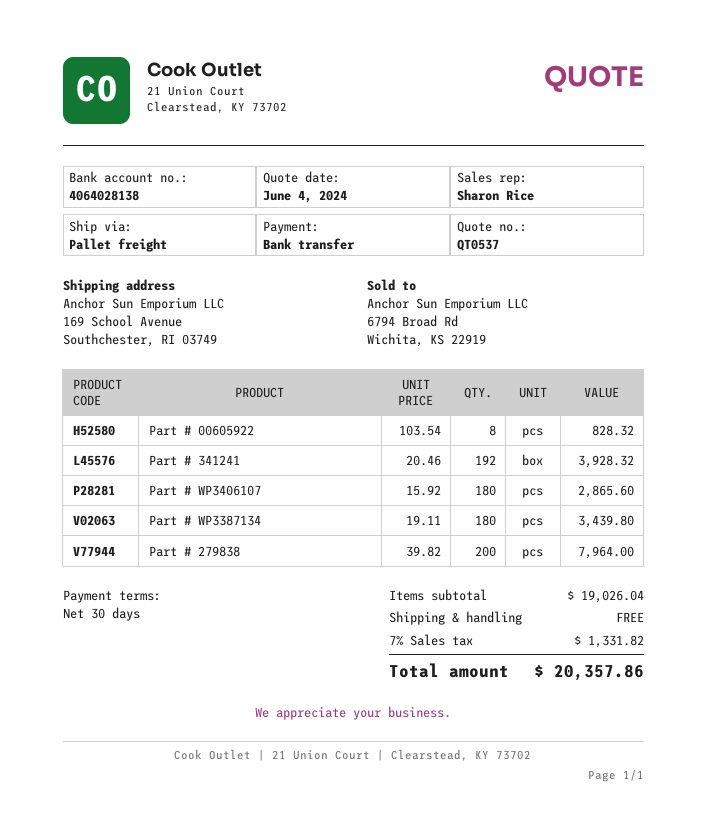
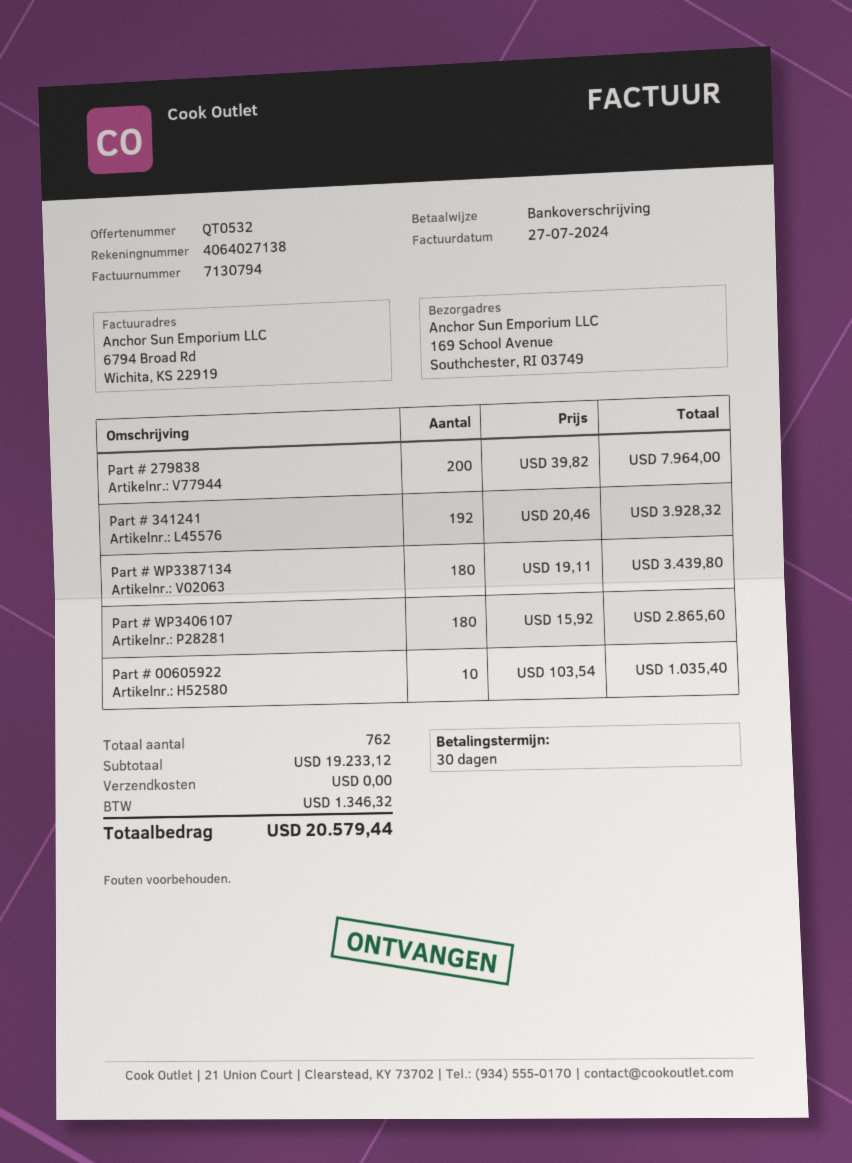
quote number: QT0537 -> QT0532
bank account: 4064028138 -> 4064027138
Part # 00605922: 8 x 103.54 = 828.32 -> 10 x 103.54 = 1035.40
subtotal: 19026.04 -> 19233.12
tax: 1331.82 -> 1346.32
total: 20357.86 -> 20579.44

